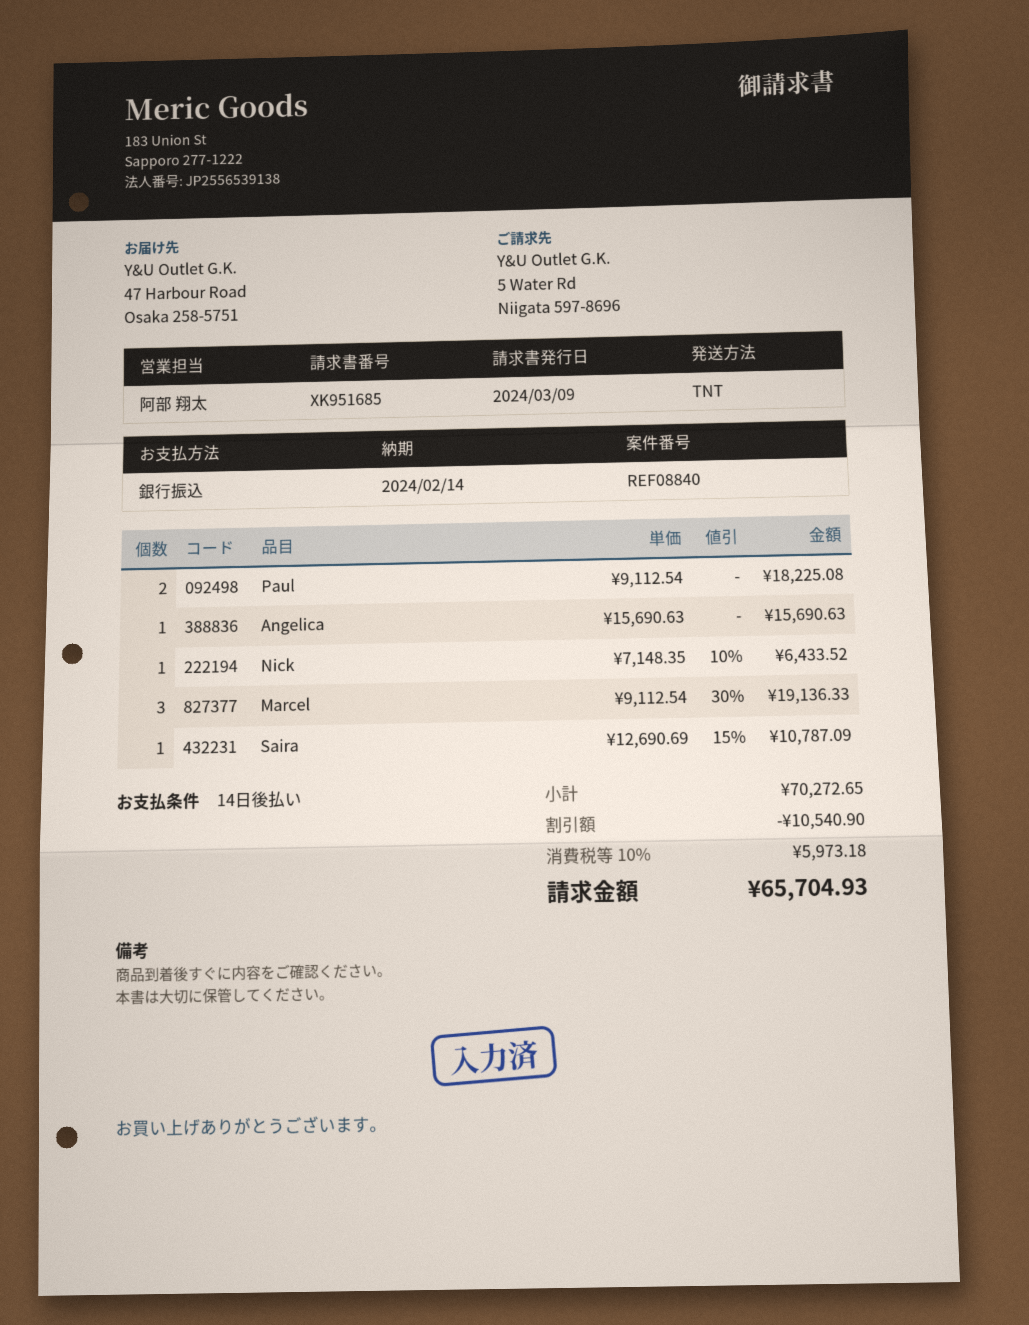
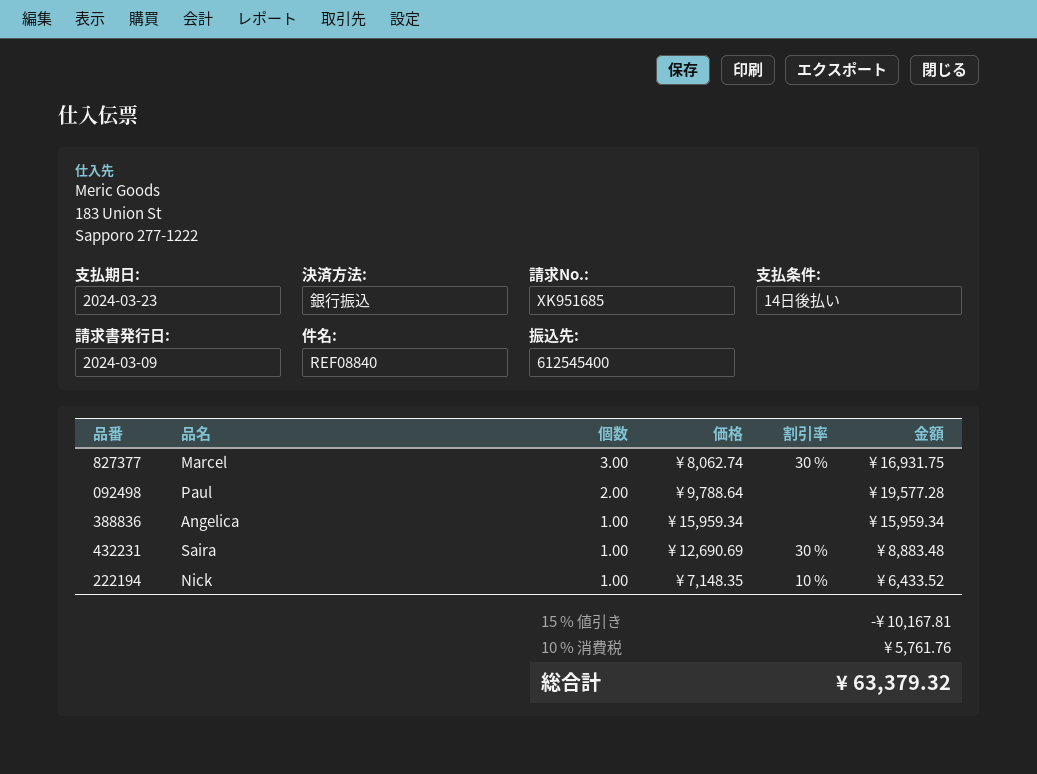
Paul: 2 x 9112.54 = 18225.08 -> 2 x 9788.64 = 19577.28
Angelica: 1 x 15690.63 = 15690.63 -> 1 x 15959.34 = 15959.34
Marcel: 3 x 9112.54 - 30% = 19136.33 -> 3 x 8062.74 - 30% = 16931.75
Saira: 1 x 12690.69 - 15% = 10787.09 -> 1 x 12690.69 - 30% = 8883.48
discount: 10540.90 -> 10167.81
tax: 10% = 5973.18 -> 10% = 5761.76
total: 65704.93 -> 63379.32

